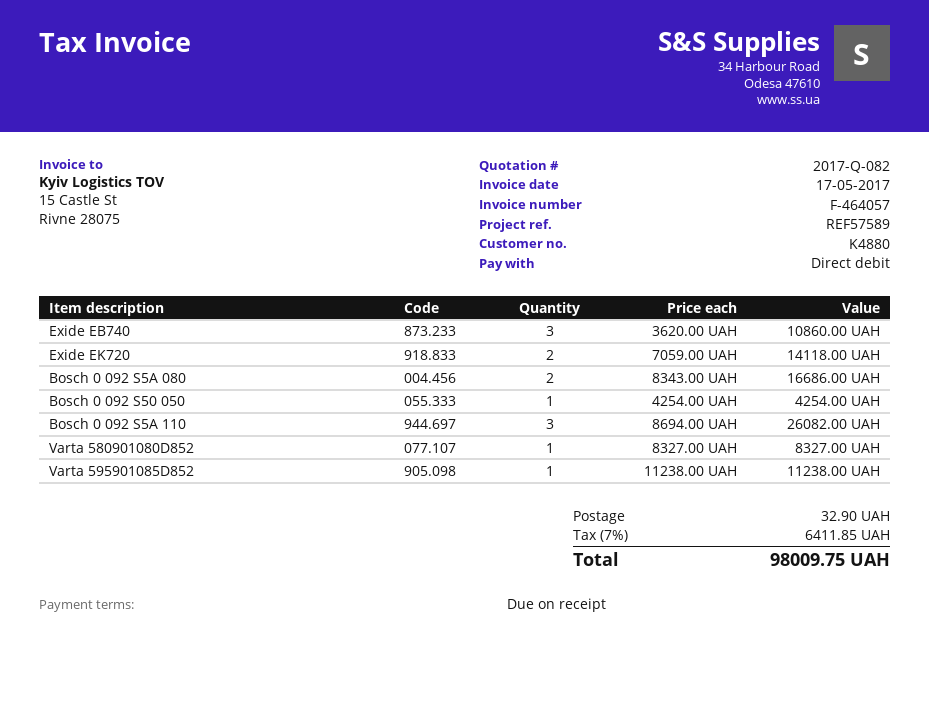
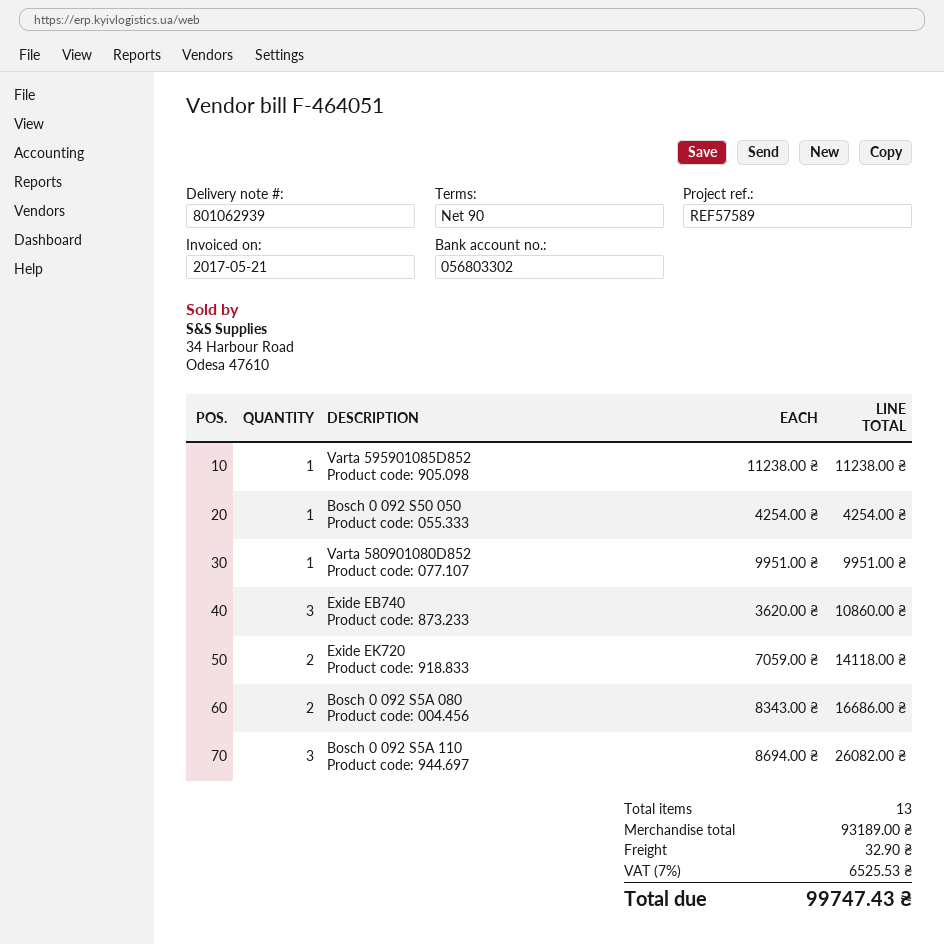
invoice number: F-464057 -> F-464051
invoice date: 2017-05-17 -> 2017-05-21
payment terms: on receipt -> 90 days
Varta 580901080D852: 1 x 8327.00 = 8327.00 -> 1 x 9951.00 = 9951.00
tax: 7% = 6411.85 -> 7% = 6525.53
total: 98009.75 -> 99747.43

